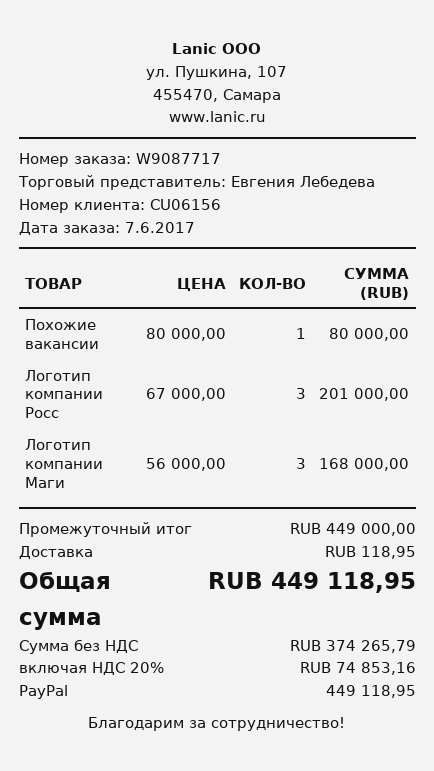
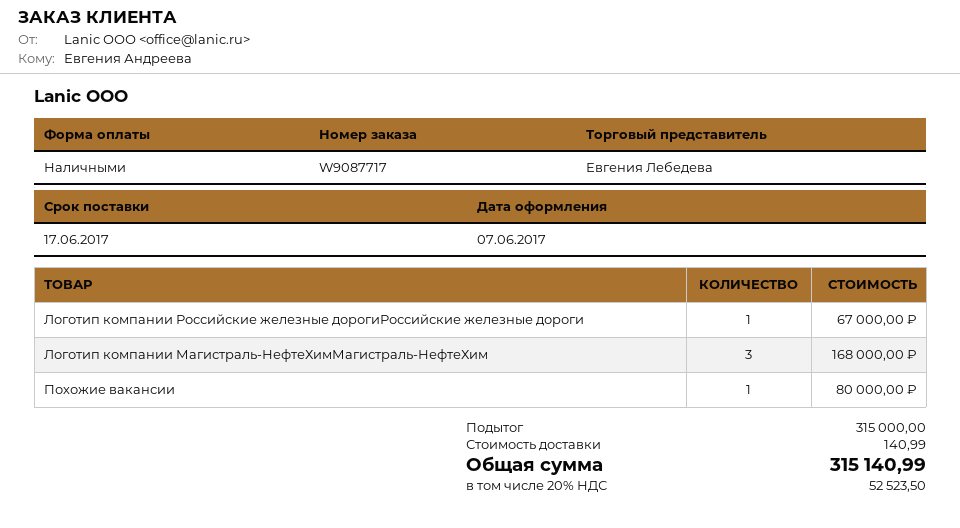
payment method: PayPal -> cash
Логотип компании Росс: 3 for 201000.00 -> 1 for 67000.00
subtotal: 449000.00 -> 315000.00
shipping: 118.95 -> 140.99
tax: 20% = 74853.16 -> 20% = 52523.50
total: 449118.95 -> 315140.99

